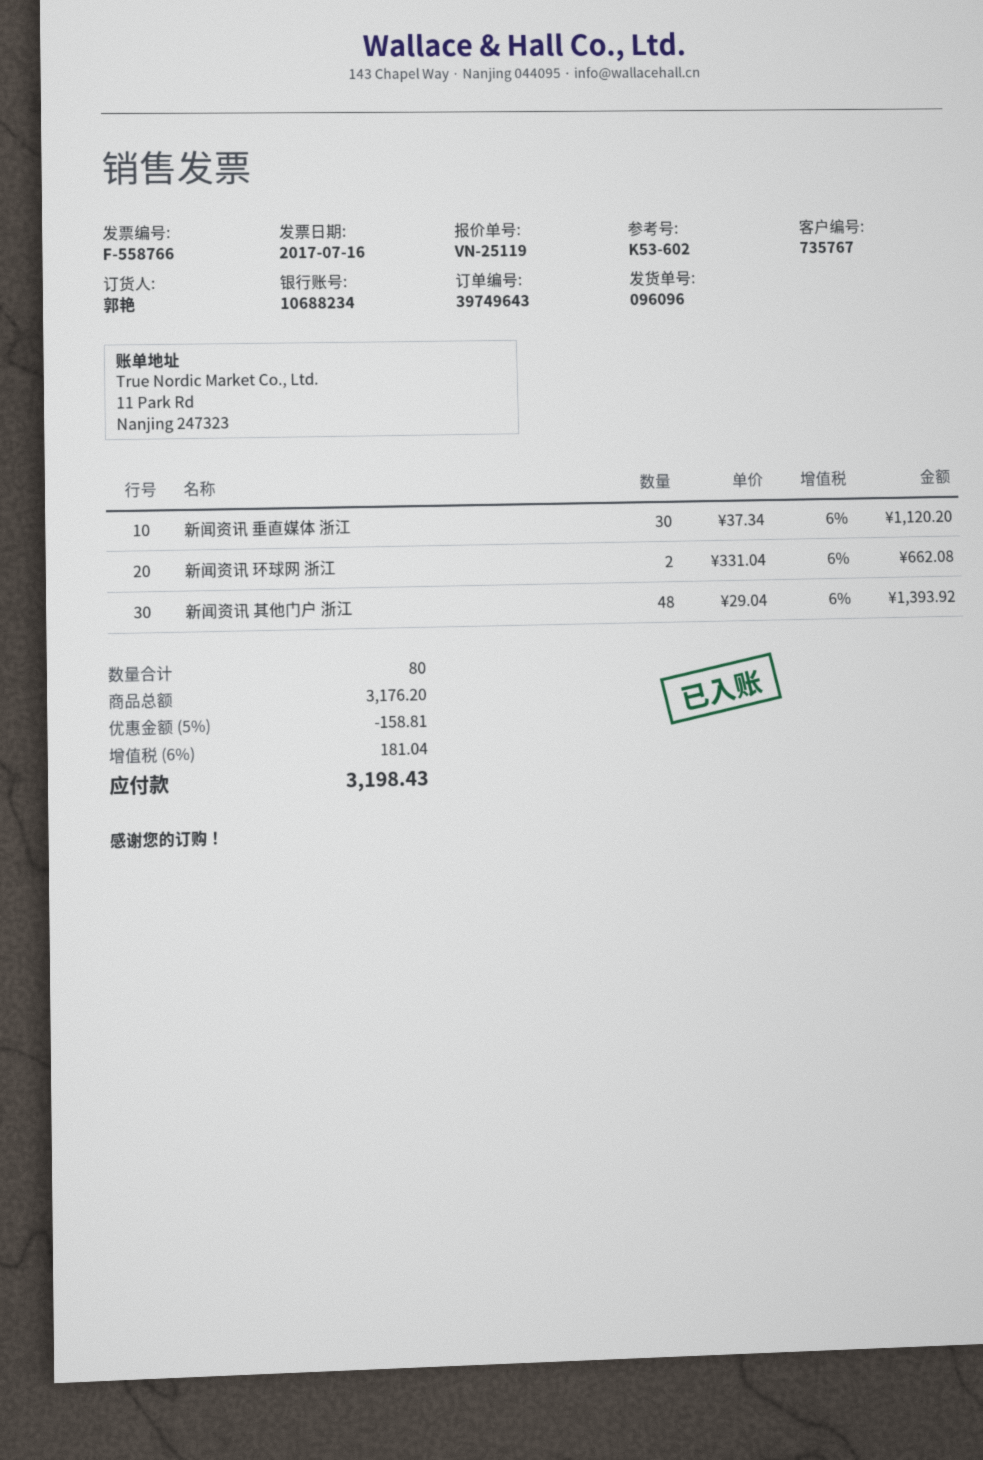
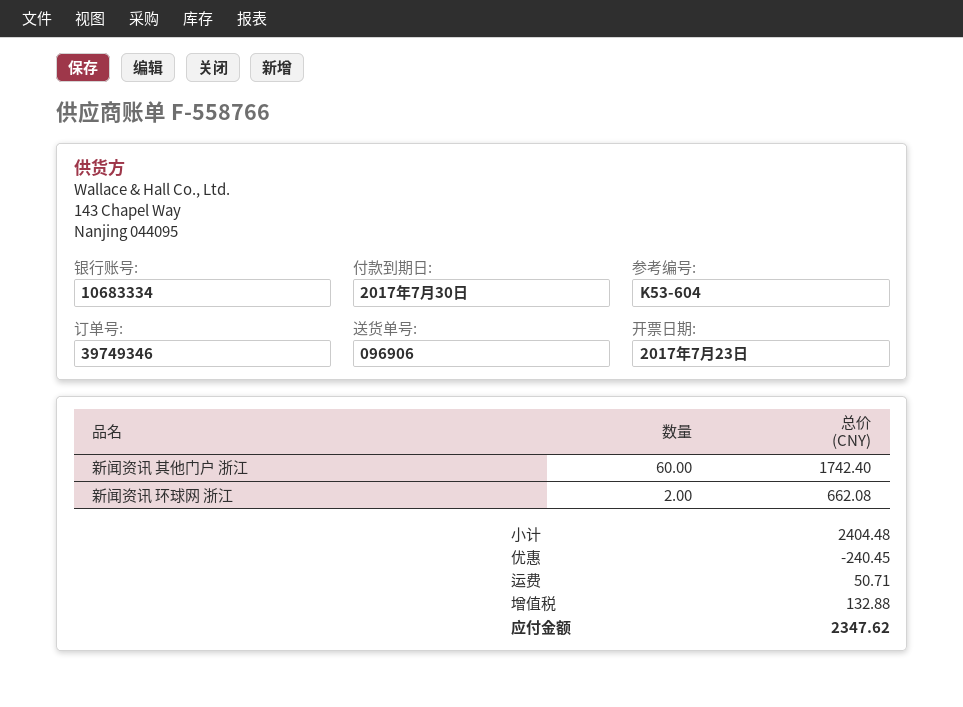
order number: 39749643 -> 39749346
delivery note number: 096096 -> 096906
invoice date: 2017-07-16 -> 2017-07-23
reference: K53-602 -> K53-604
bank account: 10688234 -> 10683334
新闻资讯 垂直媒体 浙江: 30 for 1120.20 -> none
新闻资讯 其他门户 浙江: 48 for 1393.92 -> 60 for 1742.40
subtotal: 3176.20 -> 2404.48
discount: 158.81 -> 240.45
shipping: none -> 50.71
tax: 181.04 -> 132.88
total: 3198.43 -> 2347.62

